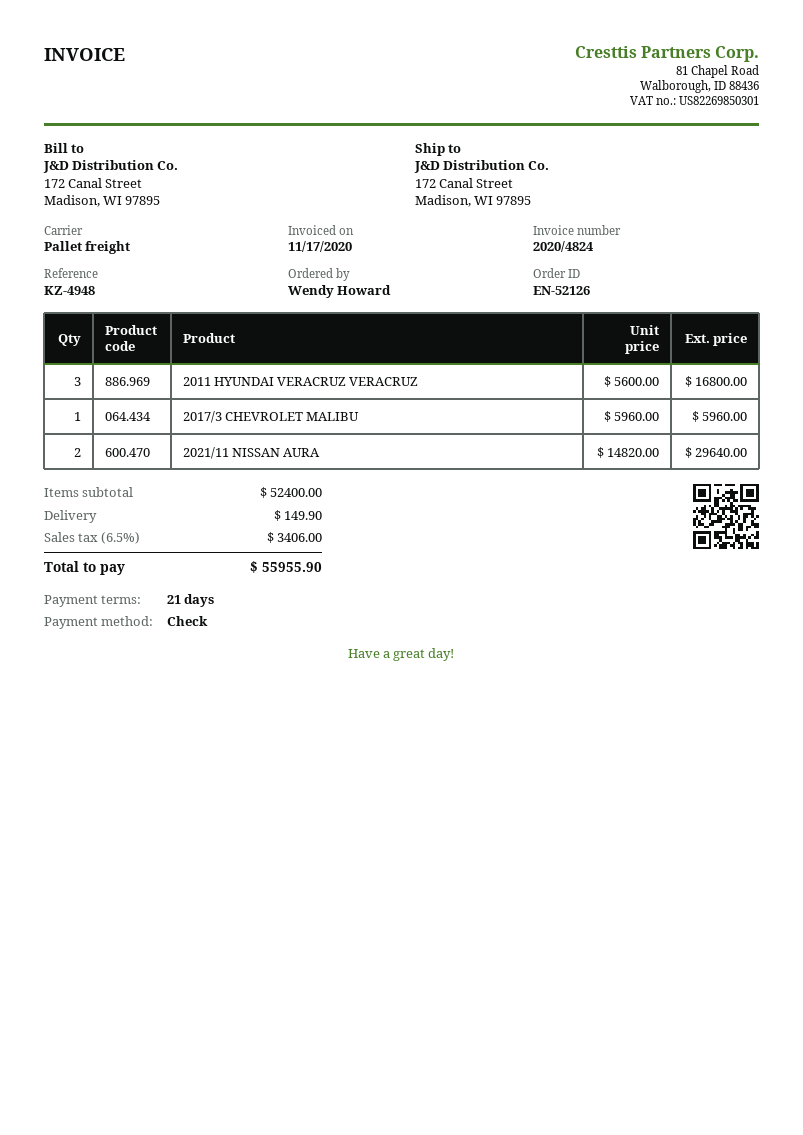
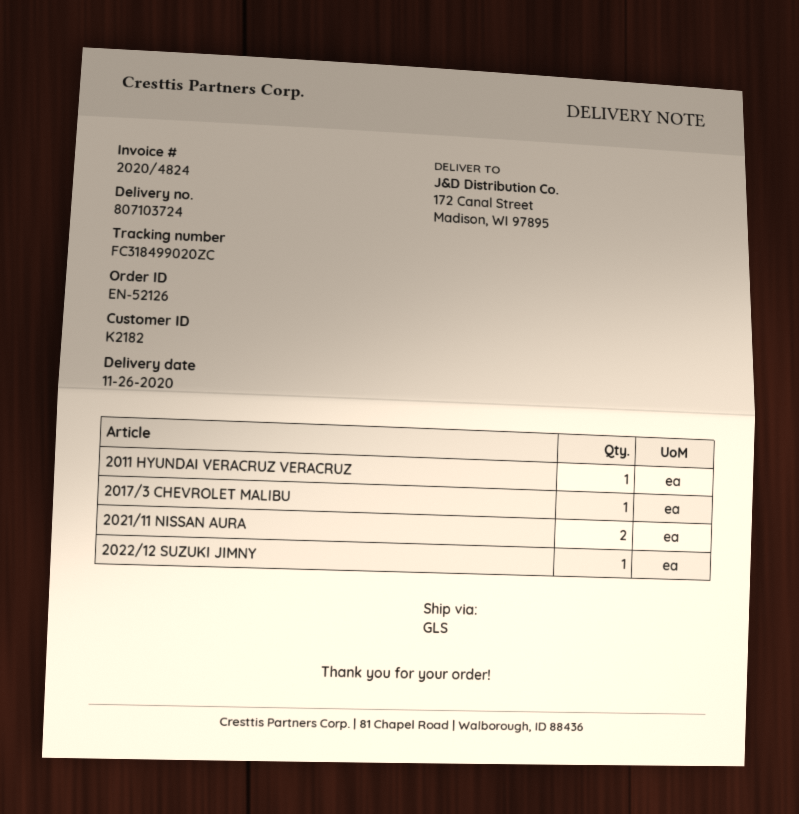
shipping method: pallet freight -> GLS
2011 HYUNDAI VERACRUZ VERACRUZ: 3 -> 1
2022/12 SUZUKI JIMNY: none -> 1

